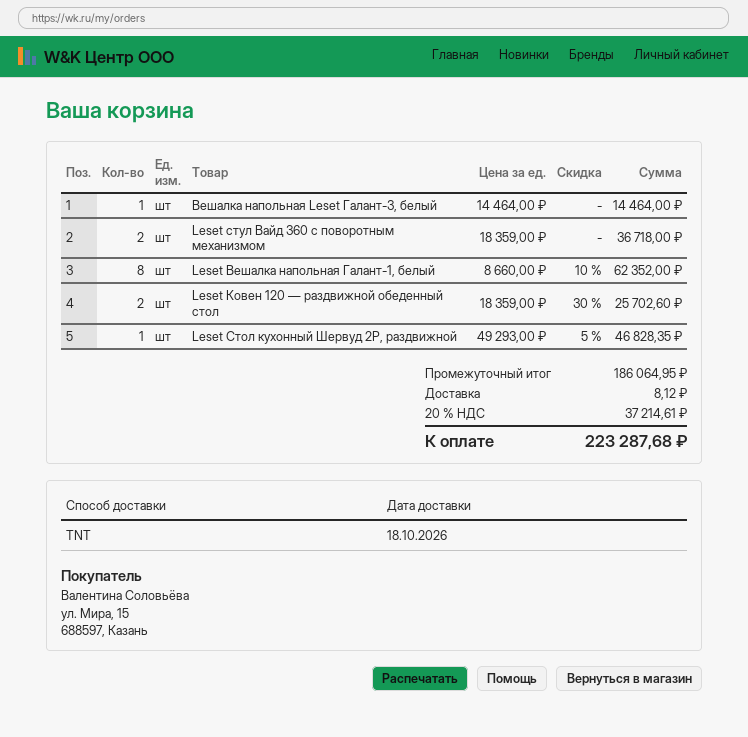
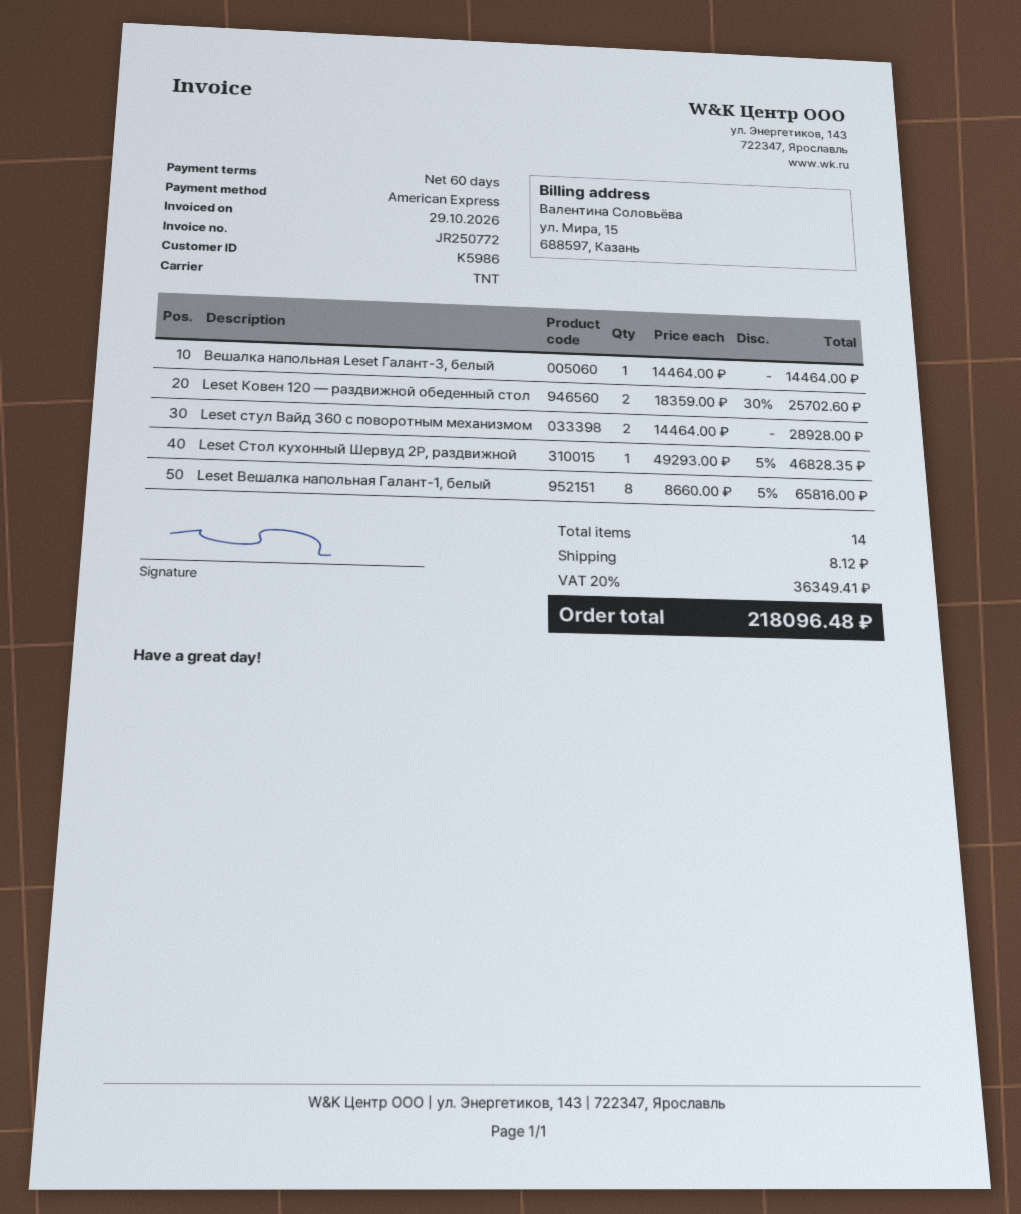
Leset стул Вайд 360 с поворотным механизмом: 2 x 18359.00 = 36718.00 -> 2 x 14464.00 = 28928.00
Leset Вешалка напольная Галант-1, белый: 8 x 8660.00 - 10% = 62352.00 -> 8 x 8660.00 - 5% = 65816.00
tax: 20% = 37214.61 -> 20% = 36349.41
total: 223287.68 -> 218096.48

